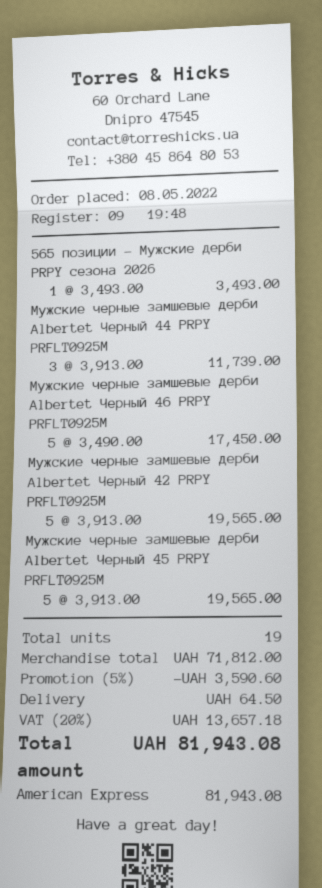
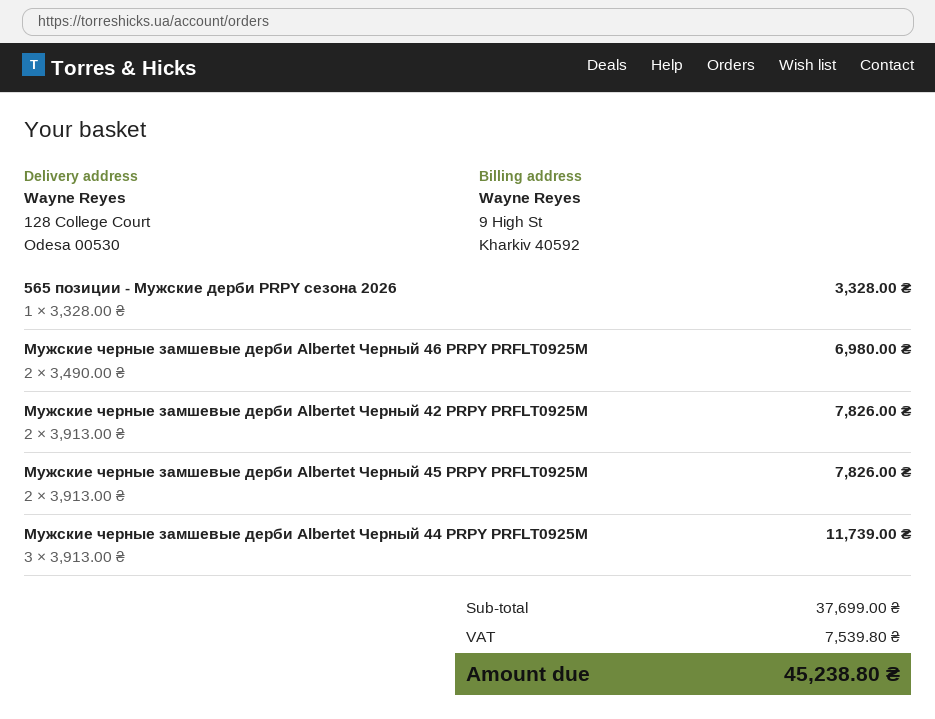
565 позиции - Мужские дерби PRPY сезона 2026: 1 x 3493.00 = 3493.00 -> 1 x 3328.00 = 3328.00
Мужские черные замшевые дерби Albertet Черный 46 PRPY PRFLT0925M: 5 x 3490.00 = 17450.00 -> 2 x 3490.00 = 6980.00
Мужские черные замшевые дерби Albertet Черный 42 PRPY PRFLT0925M: 5 x 3913.00 = 19565.00 -> 2 x 3913.00 = 7826.00
Мужские черные замшевые дерби Albertet Черный 45 PRPY PRFLT0925M: 5 x 3913.00 = 19565.00 -> 2 x 3913.00 = 7826.00
subtotal: 71812.00 -> 37699.00
discount: 5% = 3590.60 -> none
shipping: 64.50 -> none
tax: 13657.18 -> 7539.80
total: 81943.08 -> 45238.80

